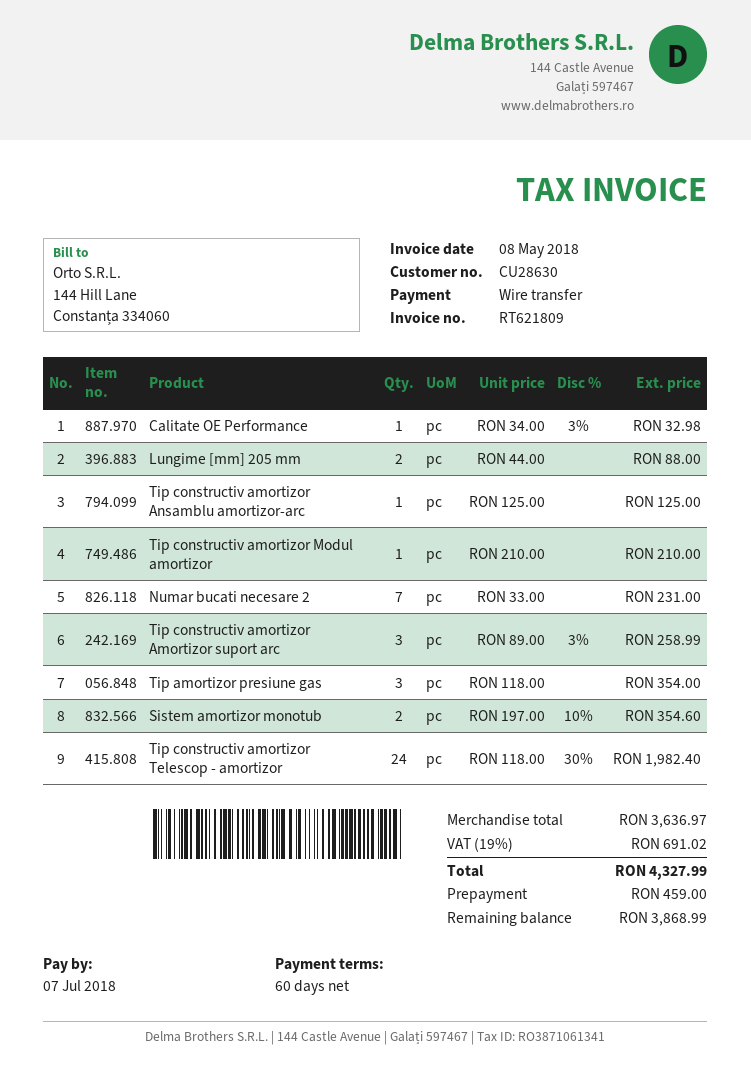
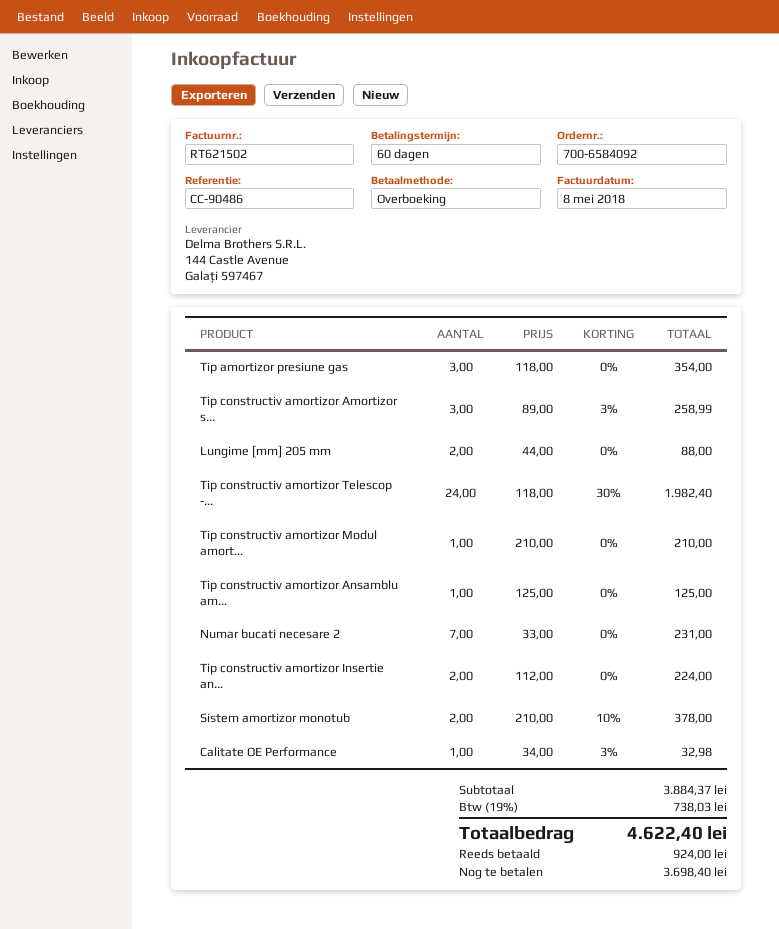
invoice number: RT621809 -> RT621502
Sistem amortizor monotub: 2 x 197.00 - 10% = 354.60 -> 2 x 210.00 - 10% = 378.00
Tip constructiv amortizor Insertie an...: none -> 2 x 112.00 = 224.00
subtotal: 3636.97 -> 3884.37
tax: 19% = 691.02 -> 19% = 738.03
total: 4327.99 -> 4622.40
deposit: 459.00 -> 924.00
balance: 3868.99 -> 3698.40

